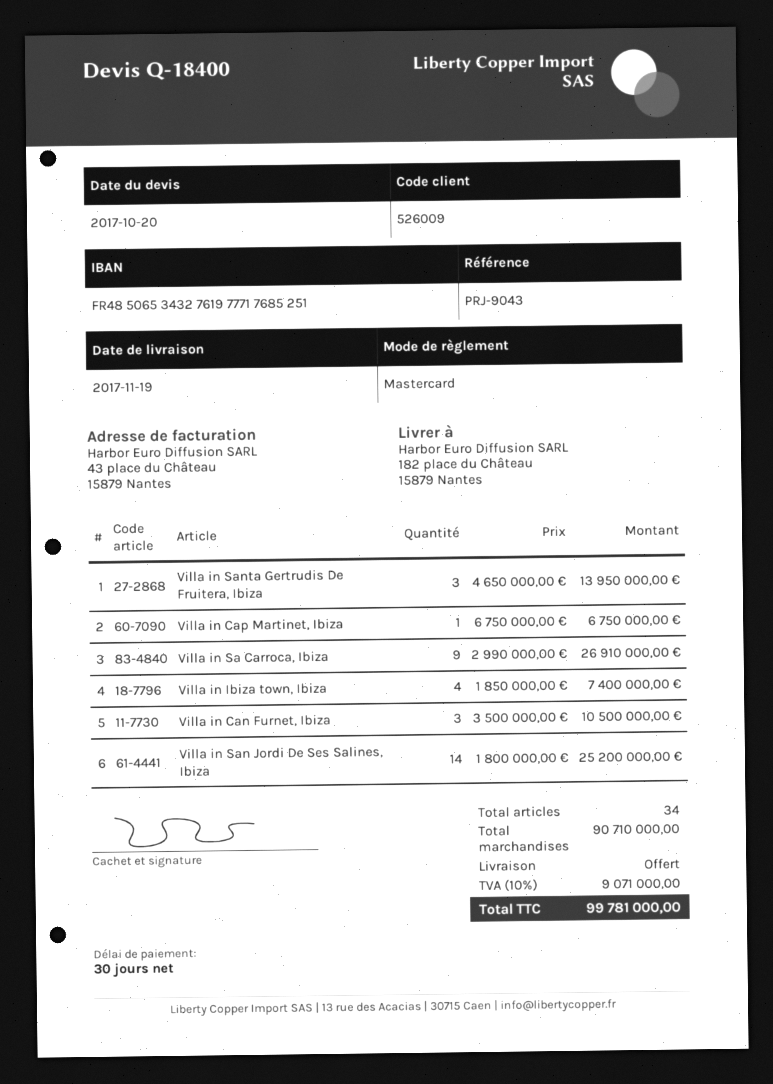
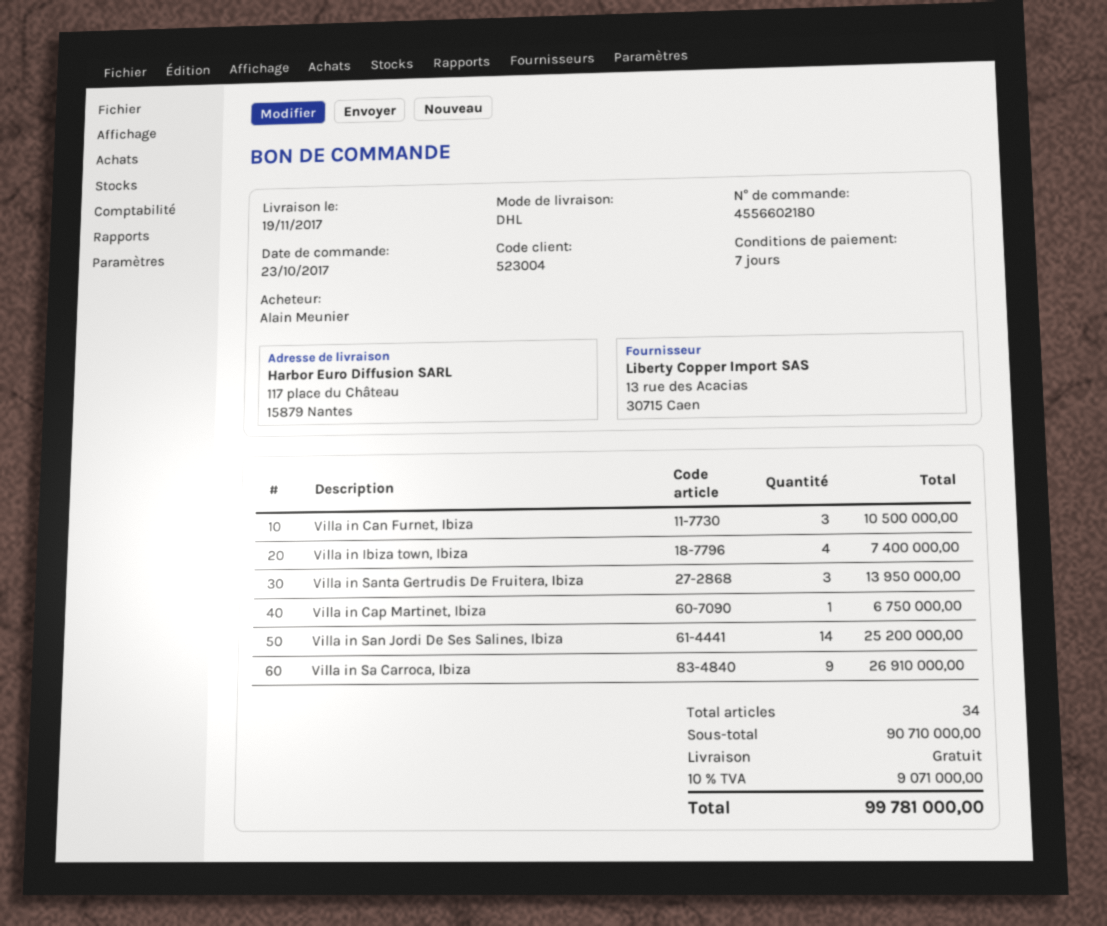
payment terms: 30 days -> 7 days
customer number: 526009 -> 523004
ship to: 182 place du Château, 15879 Nantes -> 117 place du Château, 15879 Nantes

